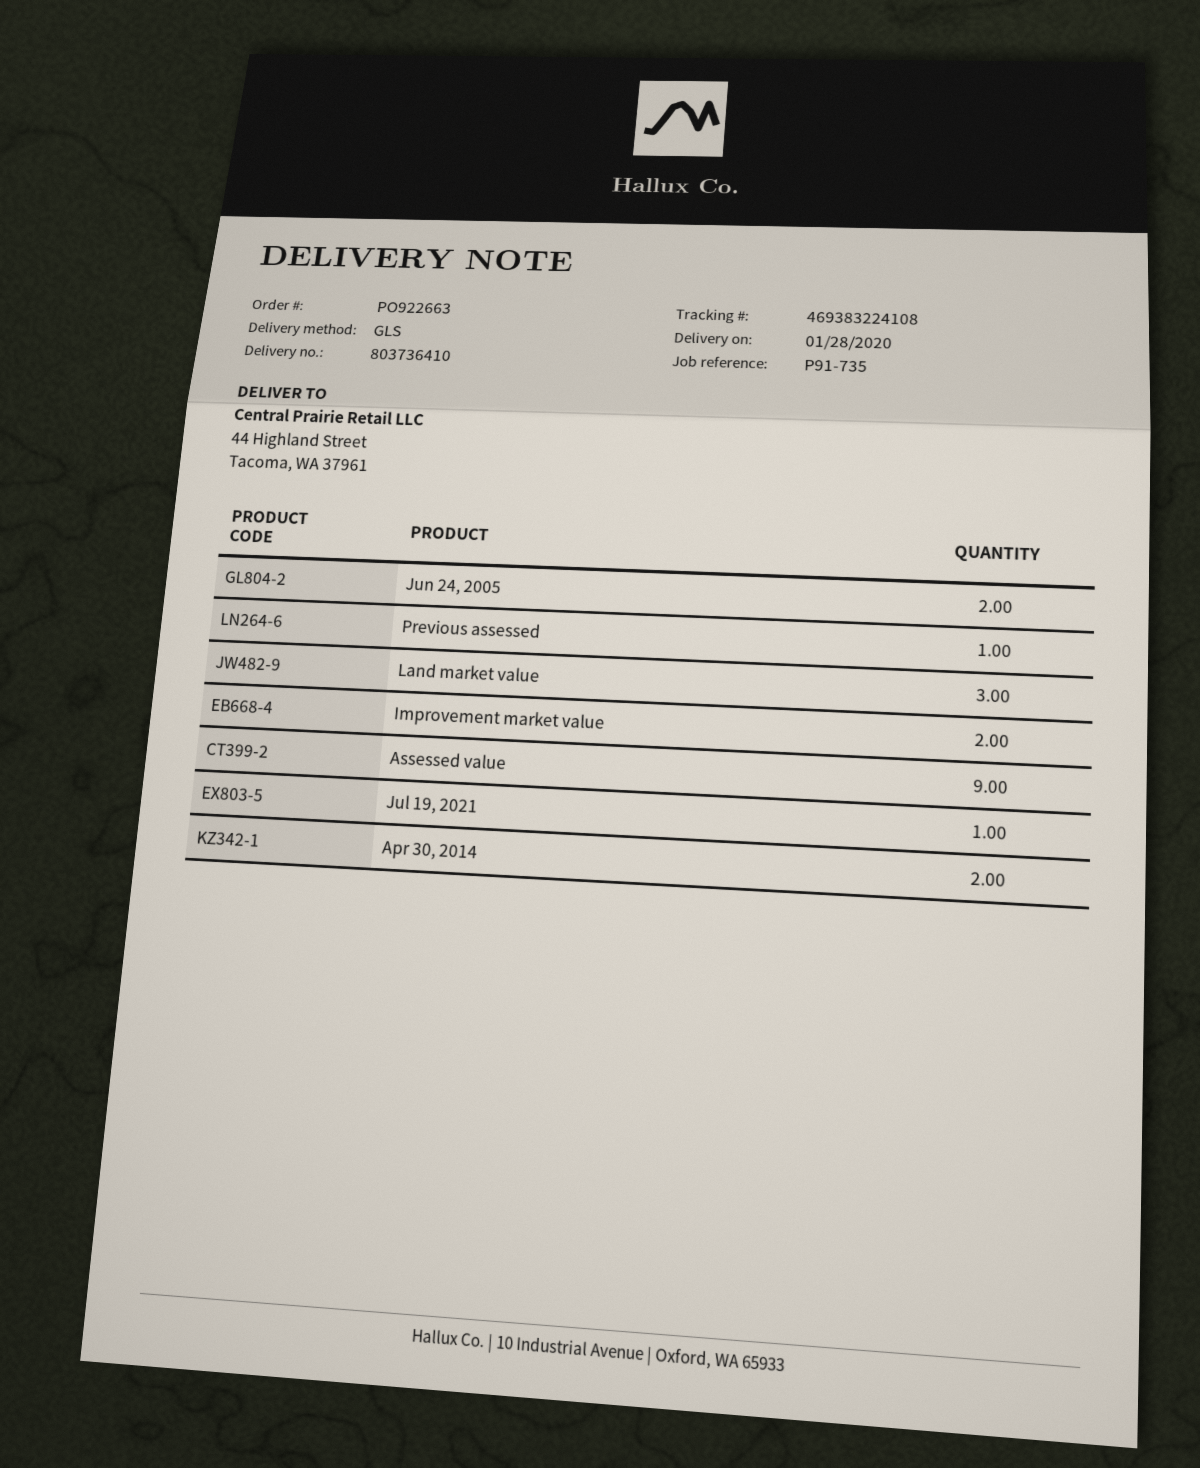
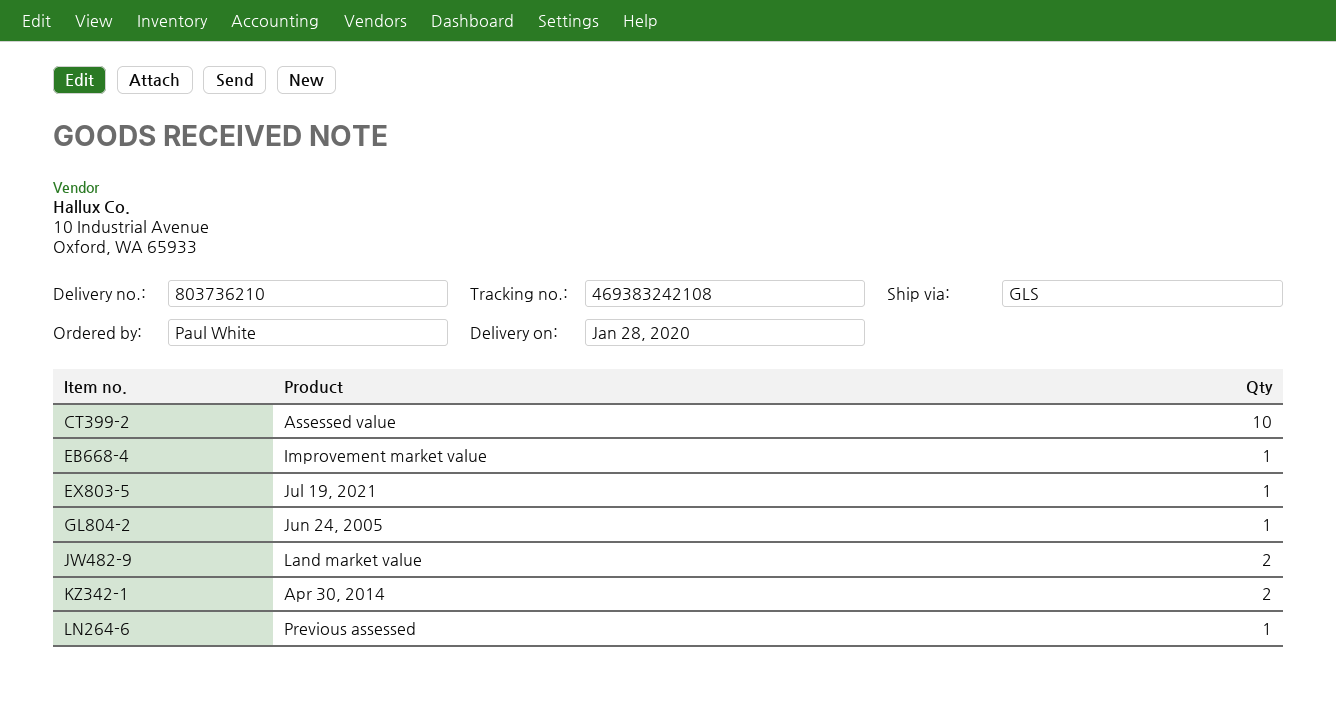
delivery note number: 803736410 -> 803736210
tracking number: 469383224108 -> 469383242108
Jun 24, 2005: 2 -> 1
Land market value: 3 -> 2
Improvement market value: 2 -> 1
Assessed value: 9 -> 10

